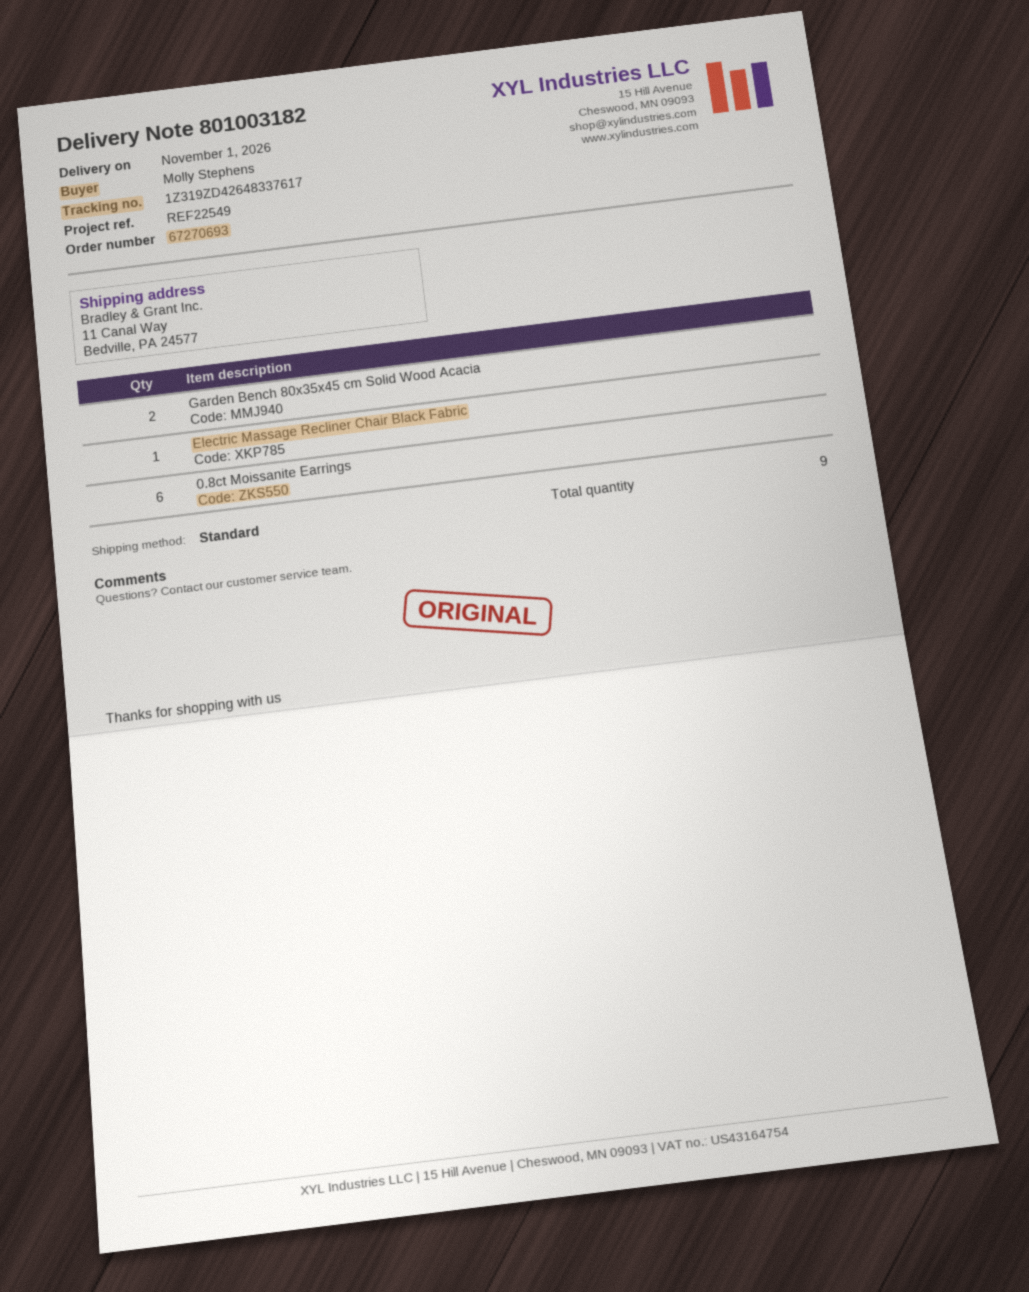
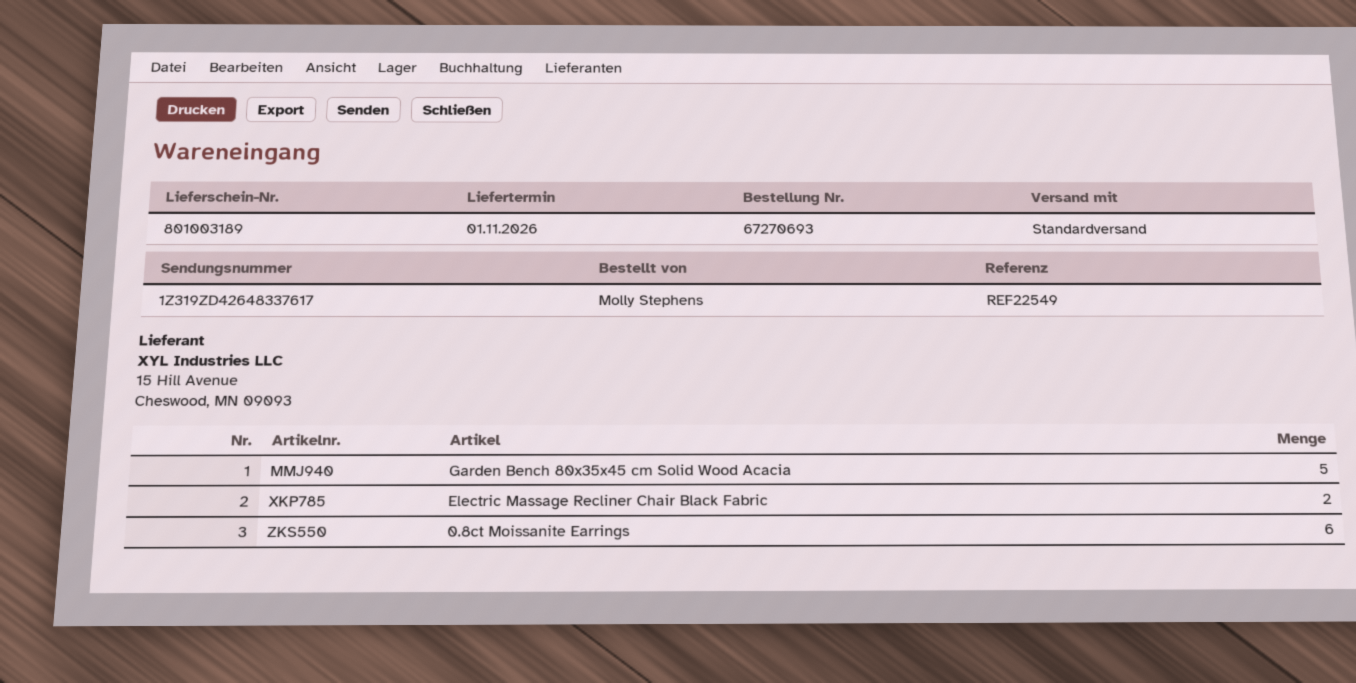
delivery note number: 801003182 -> 801003189
Garden Bench 80x35x45 cm Solid Wood Acacia: 2 -> 5
Electric Massage Recliner Chair Black Fabric: 1 -> 2

